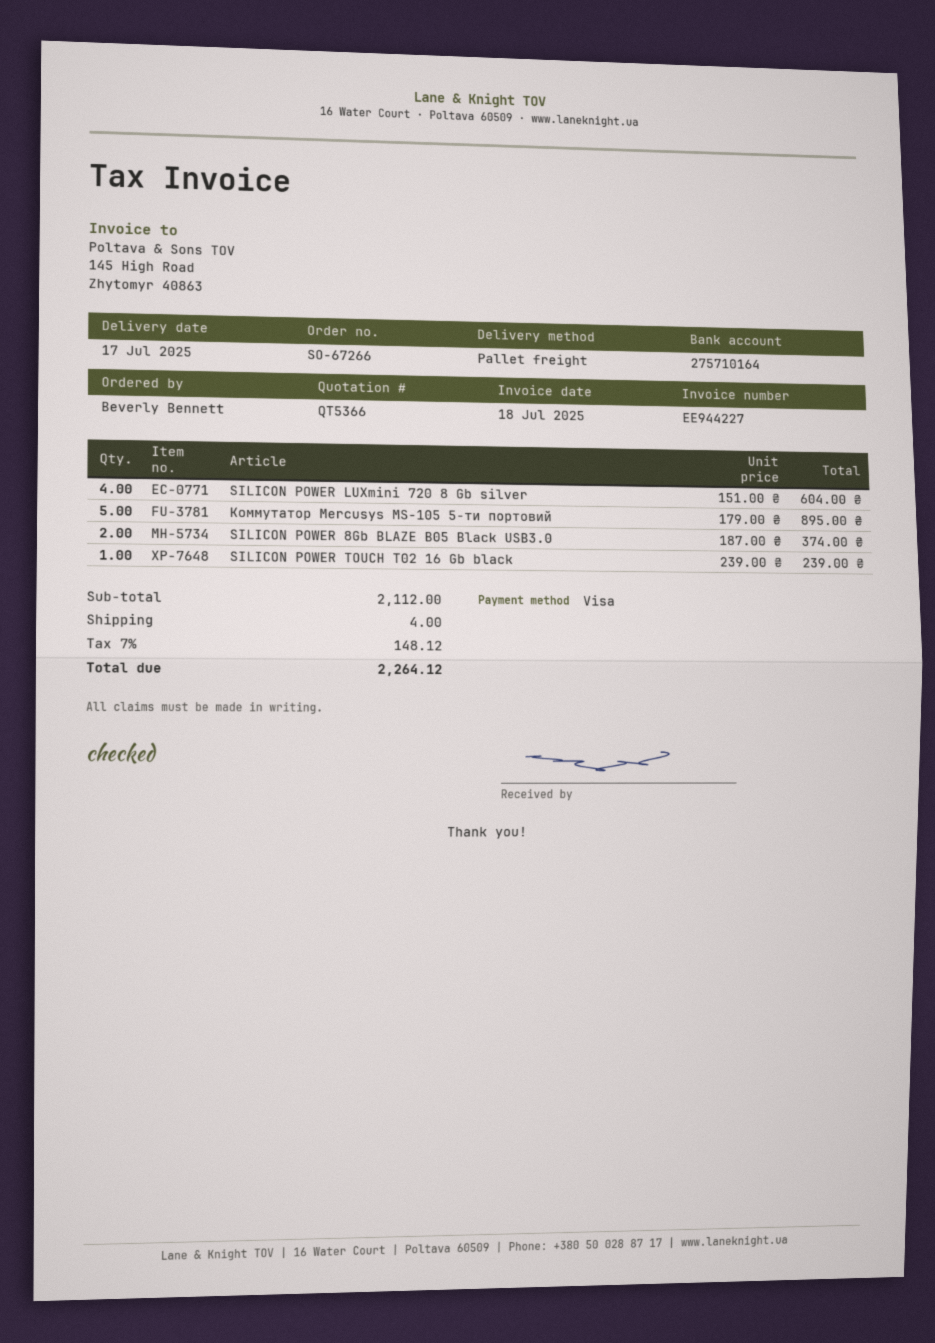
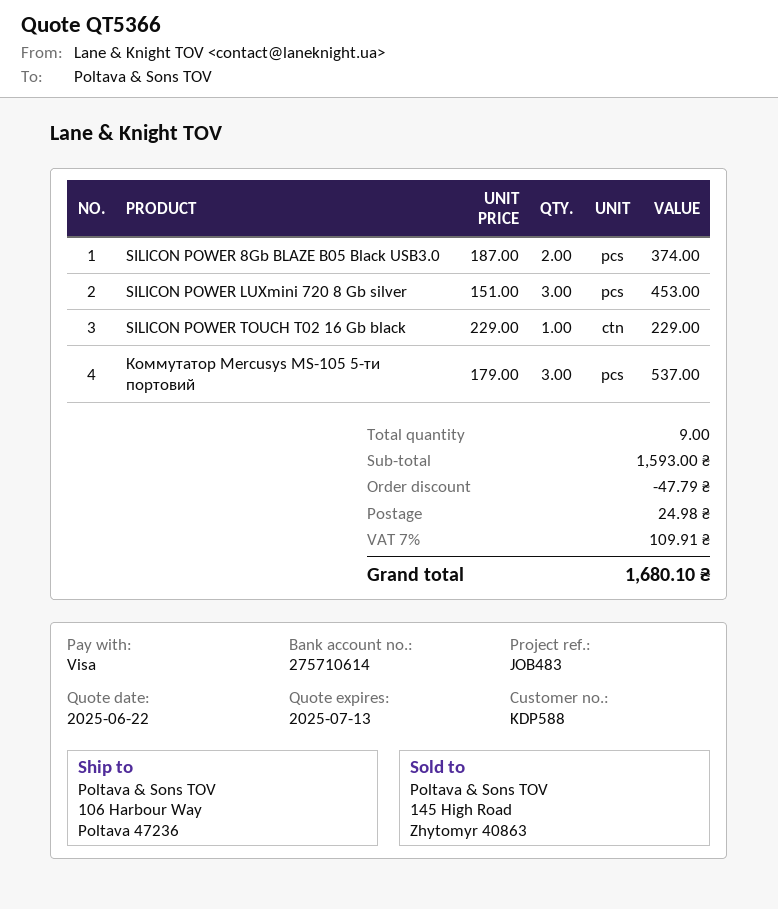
bank account: 275710164 -> 275710614
SILICON POWER LUXmini 720 8 Gb silver: 4 x 151.00 = 604.00 -> 3 x 151.00 = 453.00
Коммутатор Mercusys MS-105 5-ти портовий: 5 x 179.00 = 895.00 -> 3 x 179.00 = 537.00
SILICON POWER TOUCH T02 16 Gb black: 1 x 239.00 = 239.00 -> 1 x 229.00 = 229.00
subtotal: 2112.00 -> 1593.00
discount: none -> 47.79
shipping: 4.00 -> 24.98
tax: 7% = 148.12 -> 7% = 109.91
total: 2264.12 -> 1680.10

